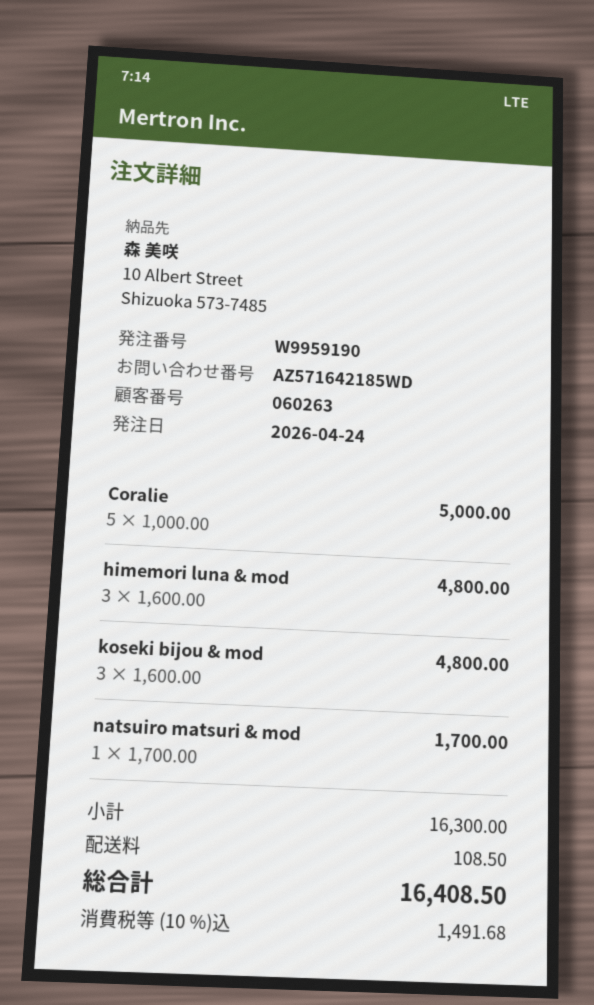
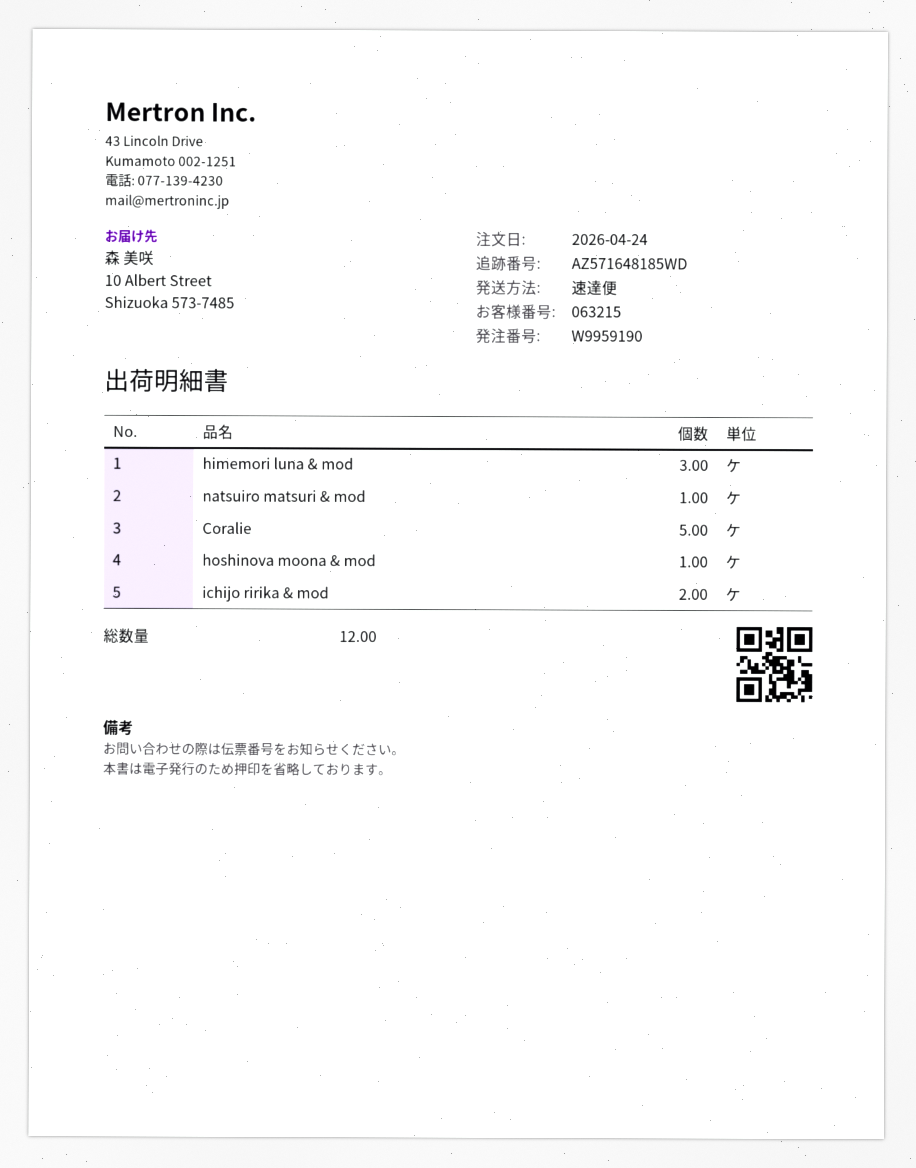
customer number: 060263 -> 063215
tracking number: AZ571642185WD -> AZ571648185WD
koseki bijou & mod: 3 -> none
hoshinova moona & mod: none -> 1
ichijo ririka & mod: none -> 2

